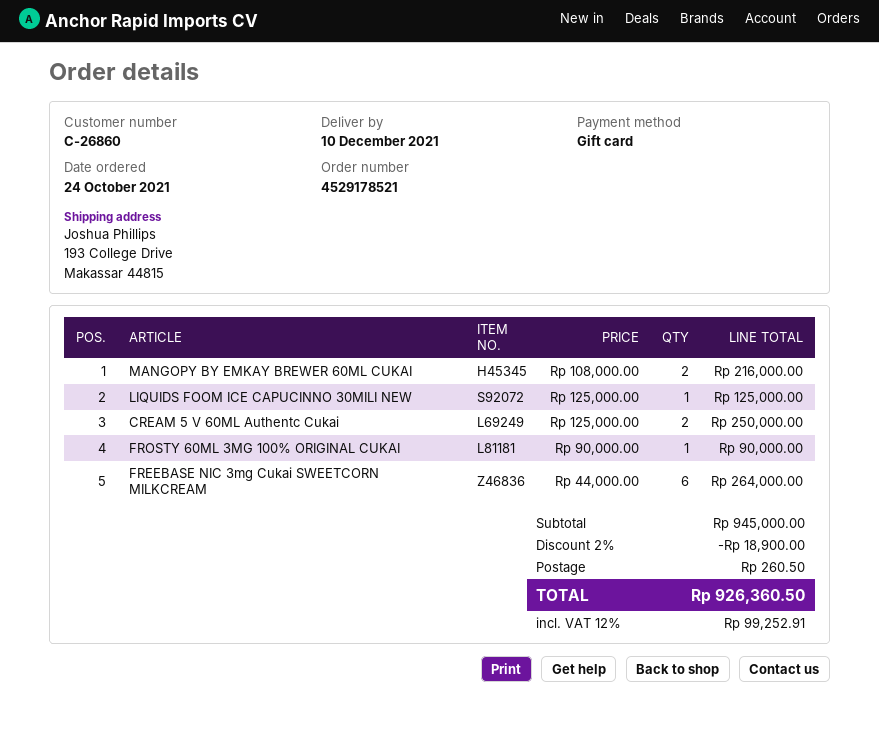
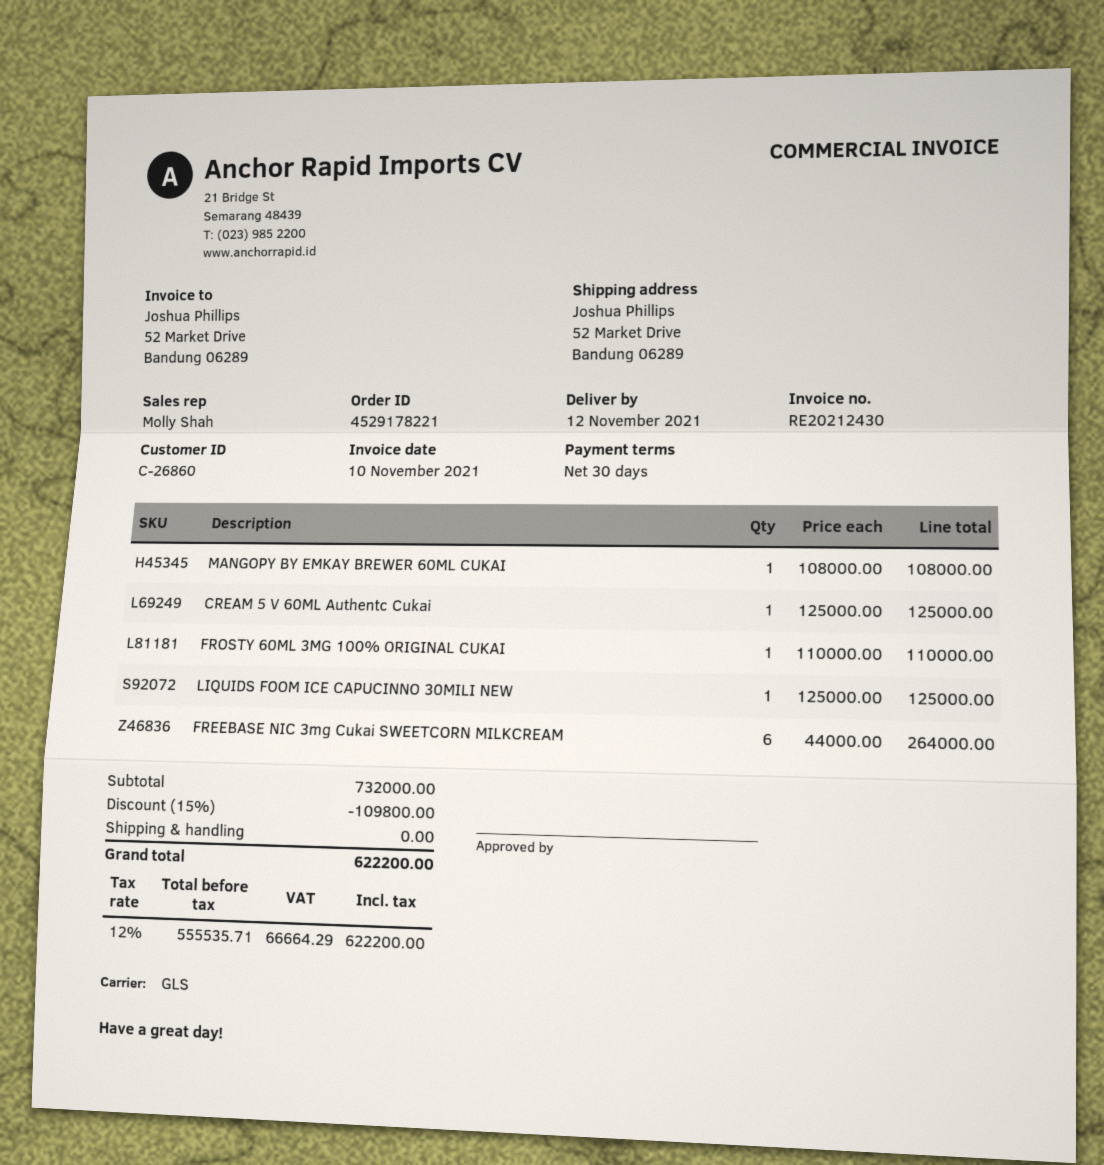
order number: 4529178521 -> 4529178221
delivery date: 2021-12-10 -> 2021-11-12
ship to: 193 College Drive, Makassar 44815 -> 52 Market Drive, Bandung 06289
MANGOPY BY EMKAY BREWER 60ML CUKAI: 2 x 108000.00 = 216000.00 -> 1 x 108000.00 = 108000.00
CREAM 5 V 60ML Authentc Cukai: 2 x 125000.00 = 250000.00 -> 1 x 125000.00 = 125000.00
FROSTY 60ML 3MG 100% ORIGINAL CUKAI: 1 x 90000.00 = 90000.00 -> 1 x 110000.00 = 110000.00
subtotal: 945000.00 -> 732000.00
discount: 2% = 18900.00 -> 15% = 109800.00
shipping: 260.50 -> 0.00
tax: 12% = 99252.91 -> 12% = 66664.29
total: 926360.50 -> 622200.00

